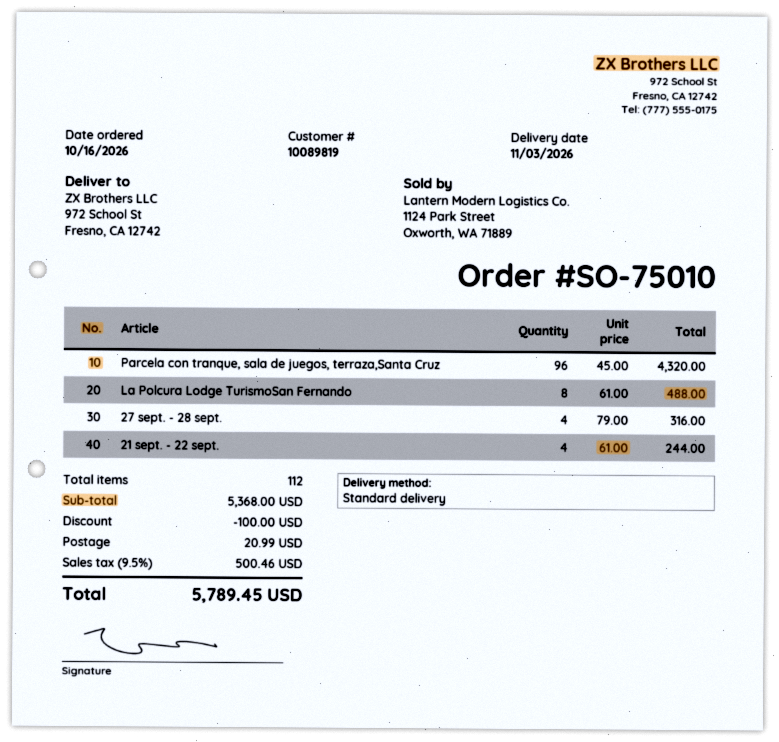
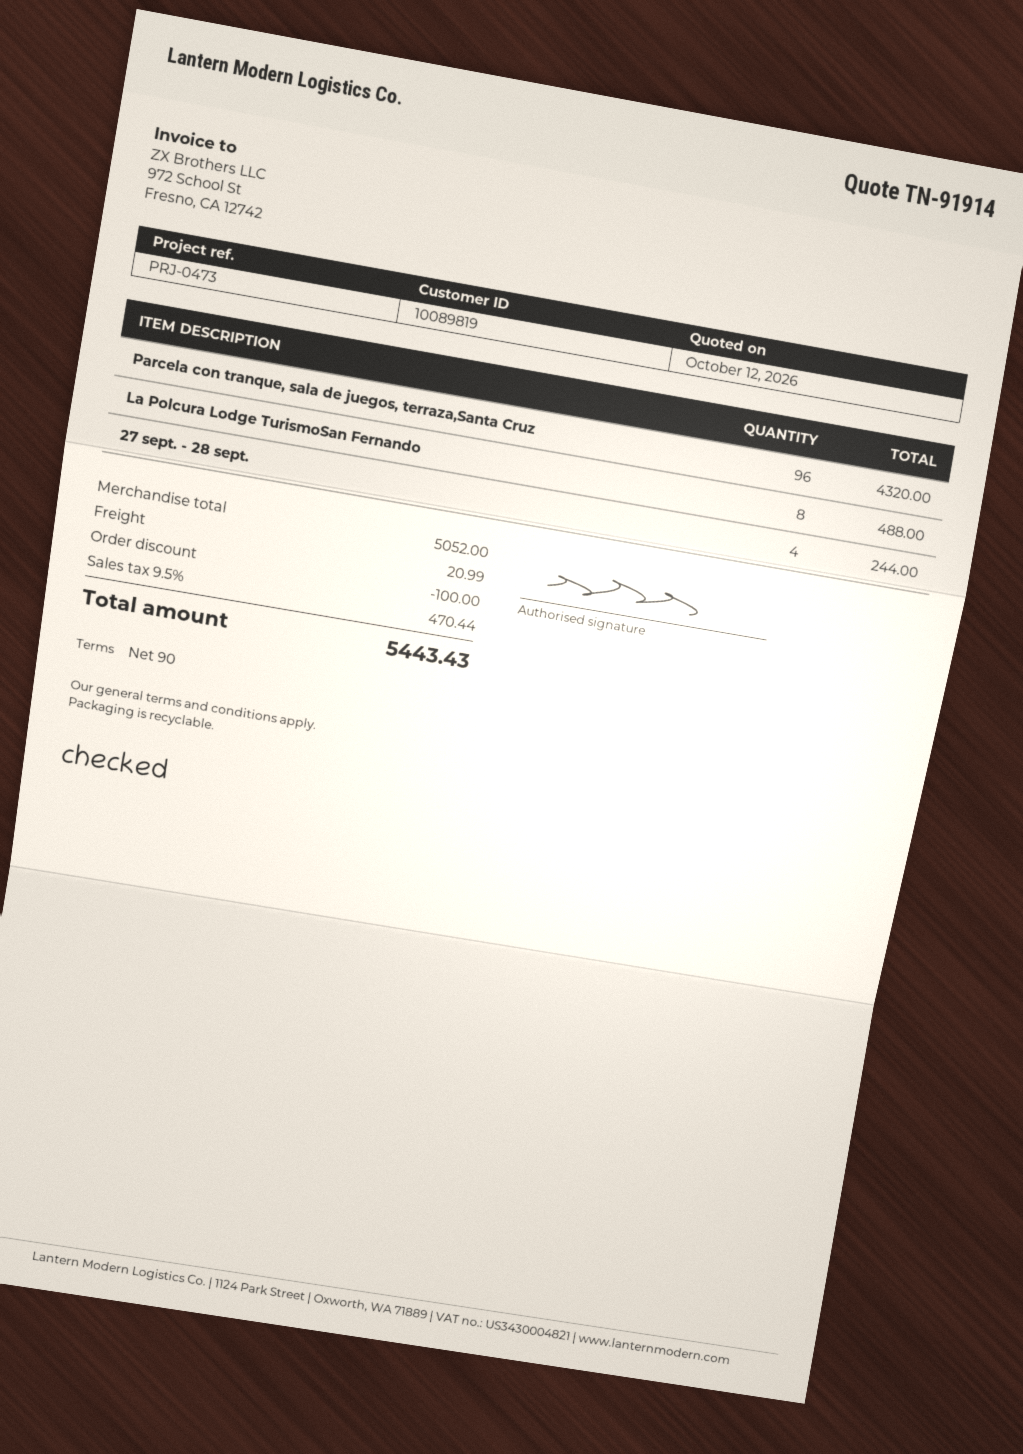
27 sept. - 28 sept.: 4 for 316.00 -> 4 for 244.00
21 sept. - 22 sept.: 4 for 244.00 -> none
subtotal: 5368.00 -> 5052.00
tax: 9.5% = 500.46 -> 9.5% = 470.44
total: 5789.45 -> 5443.43

